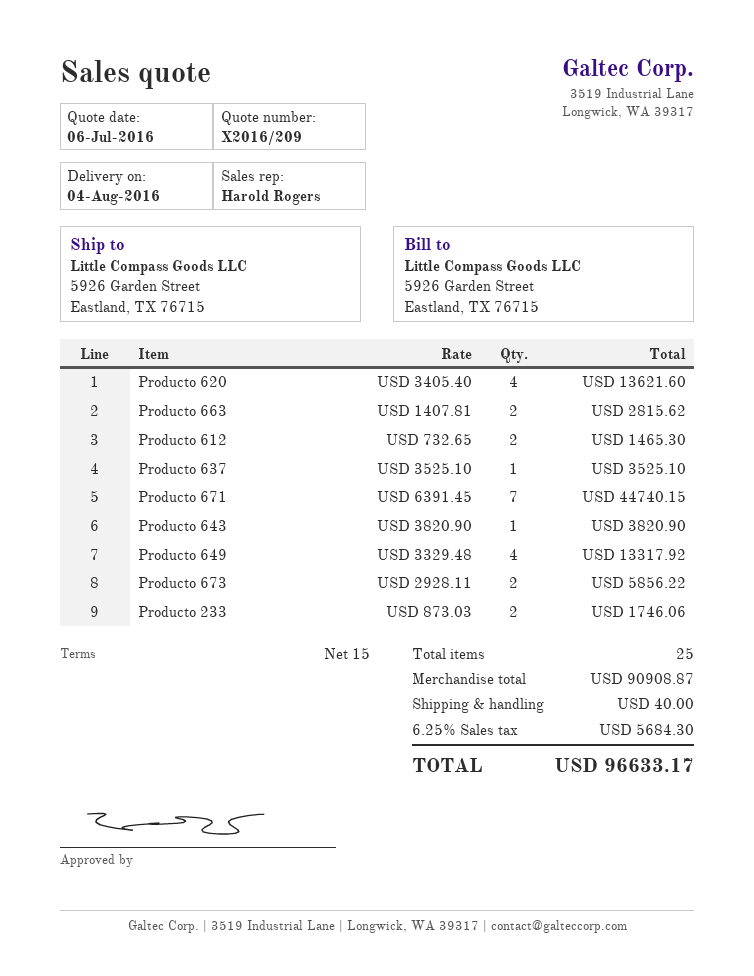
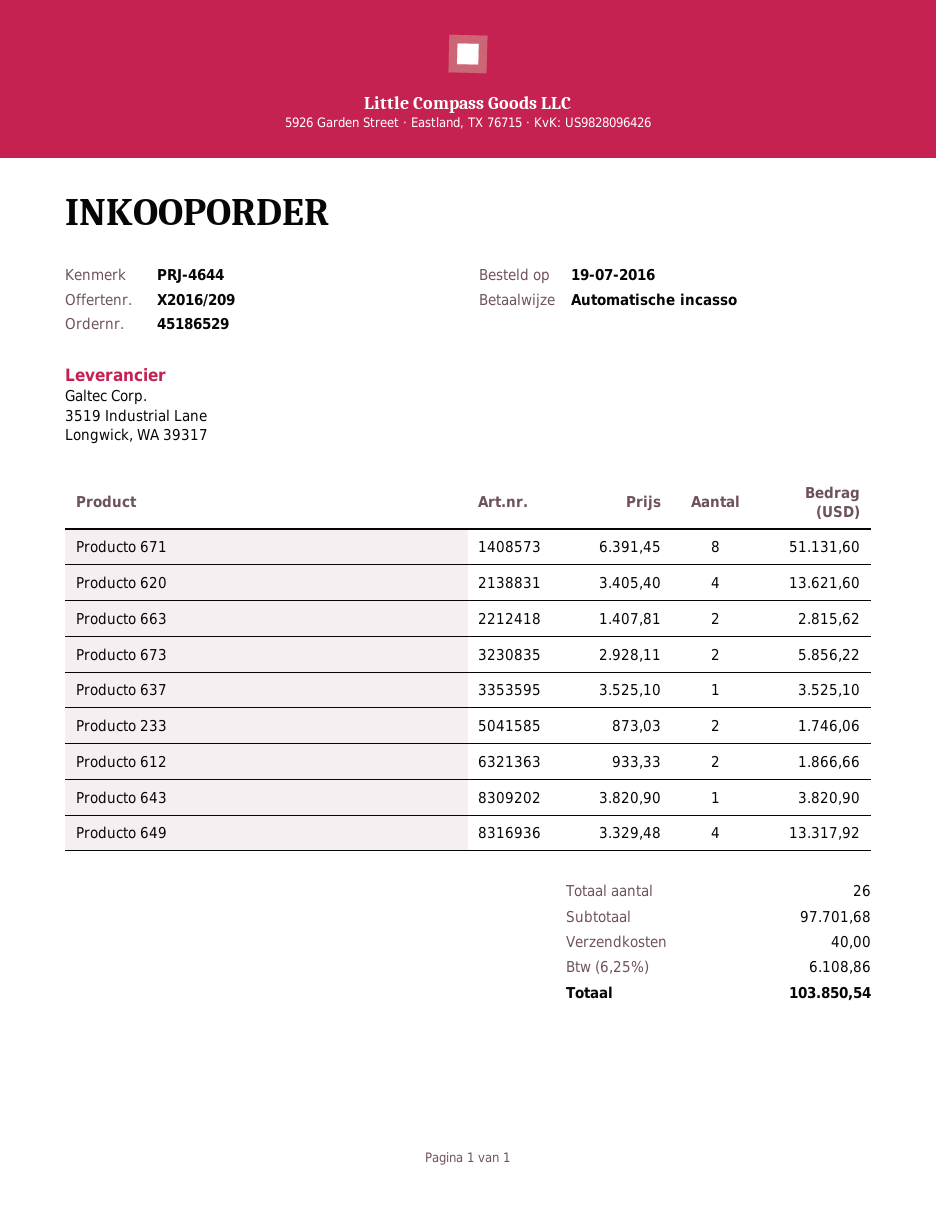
Producto 612: 2 x 732.65 = 1465.30 -> 2 x 933.33 = 1866.66
Producto 671: 7 x 6391.45 = 44740.15 -> 8 x 6391.45 = 51131.60
total quantity: 25 -> 26
subtotal: 90908.87 -> 97701.68
tax: 6.25% = 5684.30 -> 6.25% = 6108.86
total: 96633.17 -> 103850.54

